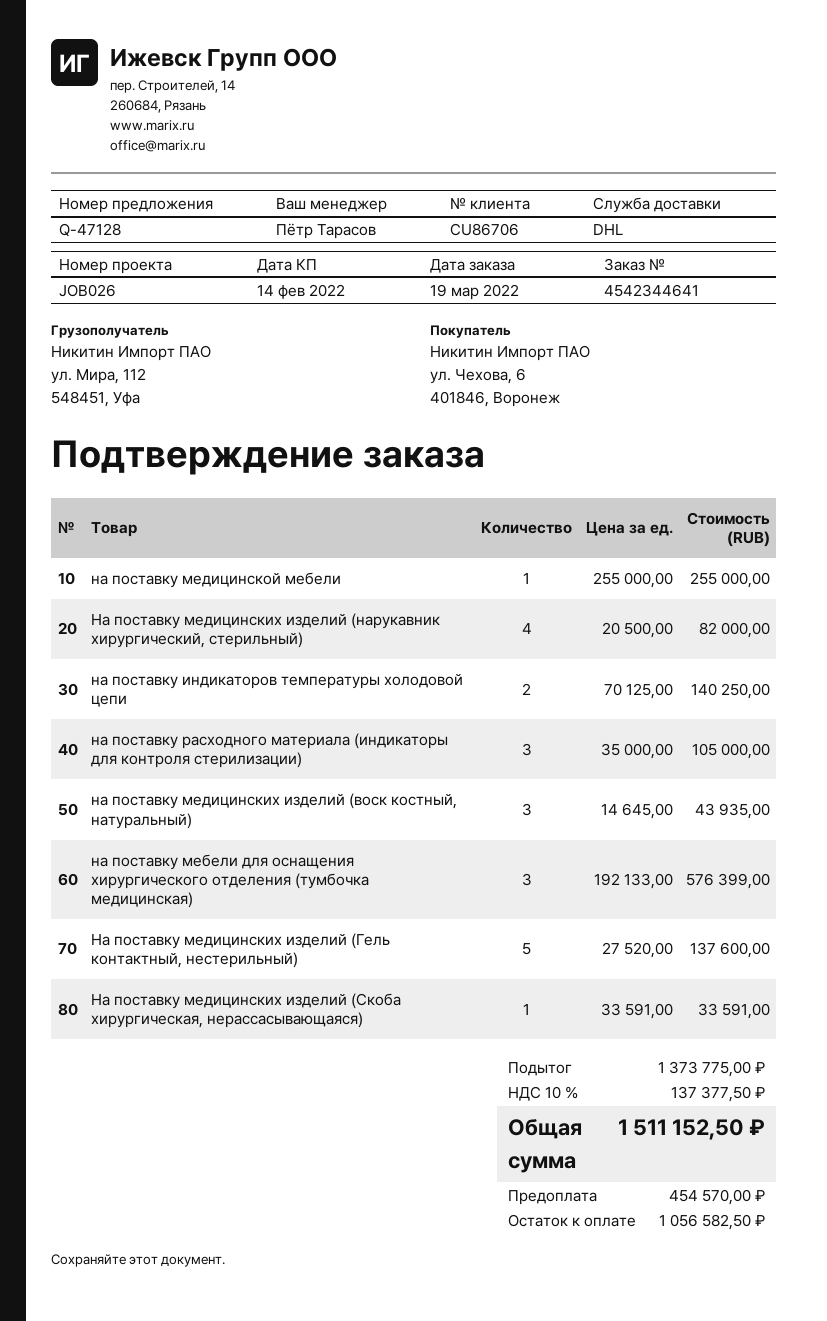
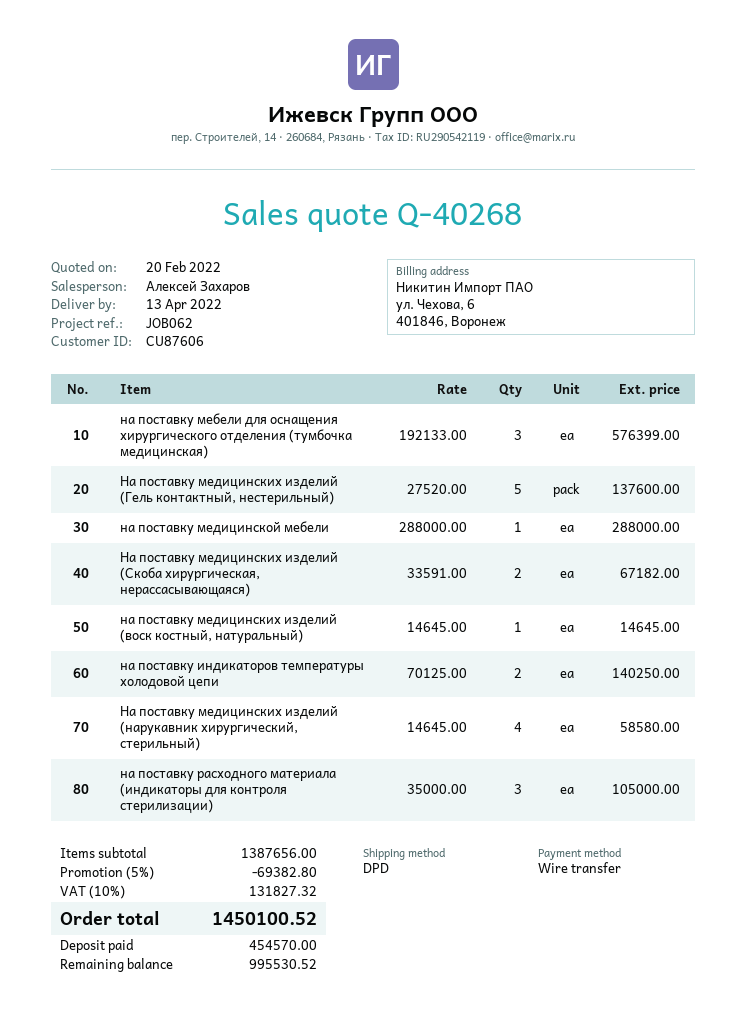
quote number: Q-47128 -> Q-40268
quote date: 2022-02-14 -> 2022-02-20
customer number: CU86706 -> CU87606
reference: JOB026 -> JOB062
sales rep: Пётр Тарасов -> Алексей Захаров
shipping method: DHL -> DPD
на поставку медицинской мебели: 1 x 255000.00 = 255000.00 -> 1 x 288000.00 = 288000.00
На поставку медицинских изделий (нарукавник хирургический, стерильный): 4 x 20500.00 = 82000.00 -> 4 x 14645.00 = 58580.00
на поставку медицинских изделий (воск костный, натуральный): 3 x 14645.00 = 43935.00 -> 1 x 14645.00 = 14645.00
На поставку медицинских изделий (Скоба хирургическая, нерассасывающаяся): 1 x 33591.00 = 33591.00 -> 2 x 33591.00 = 67182.00
subtotal: 1373775.00 -> 1387656.00
discount: none -> 5% = 69382.80
tax: 10% = 137377.50 -> 10% = 131827.32
total: 1511152.50 -> 1450100.52
balance: 1056582.50 -> 995530.52

